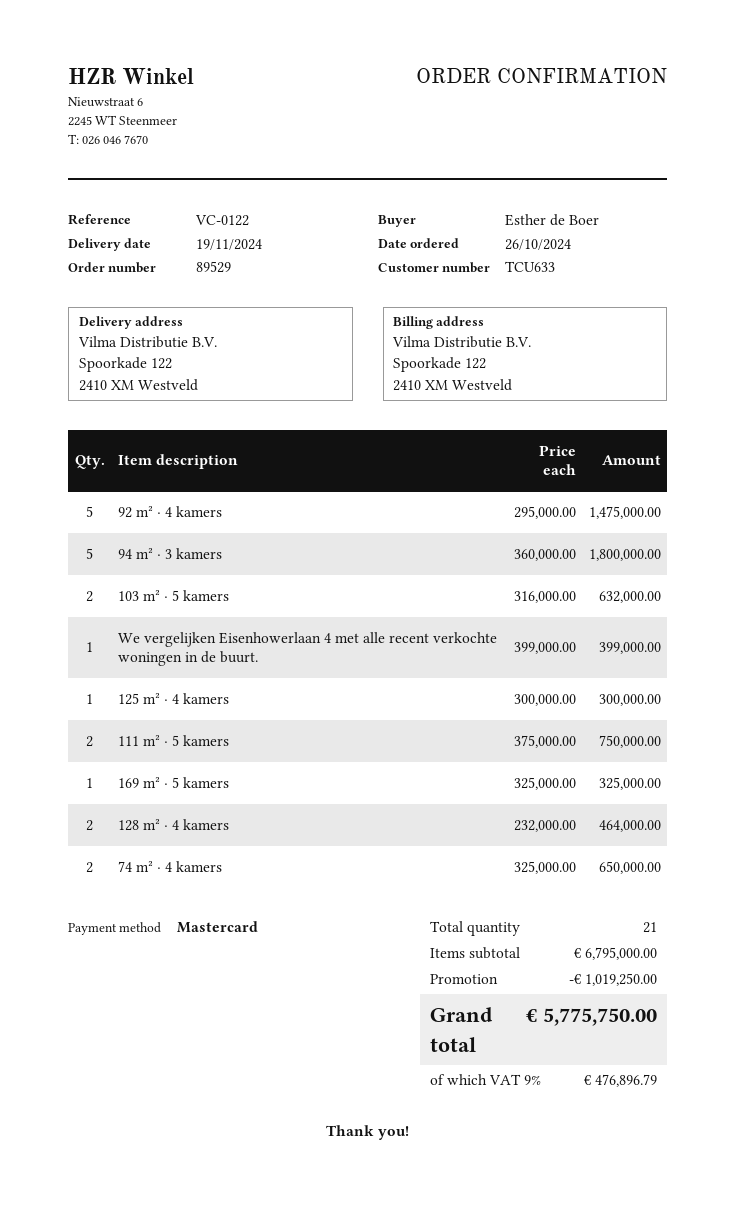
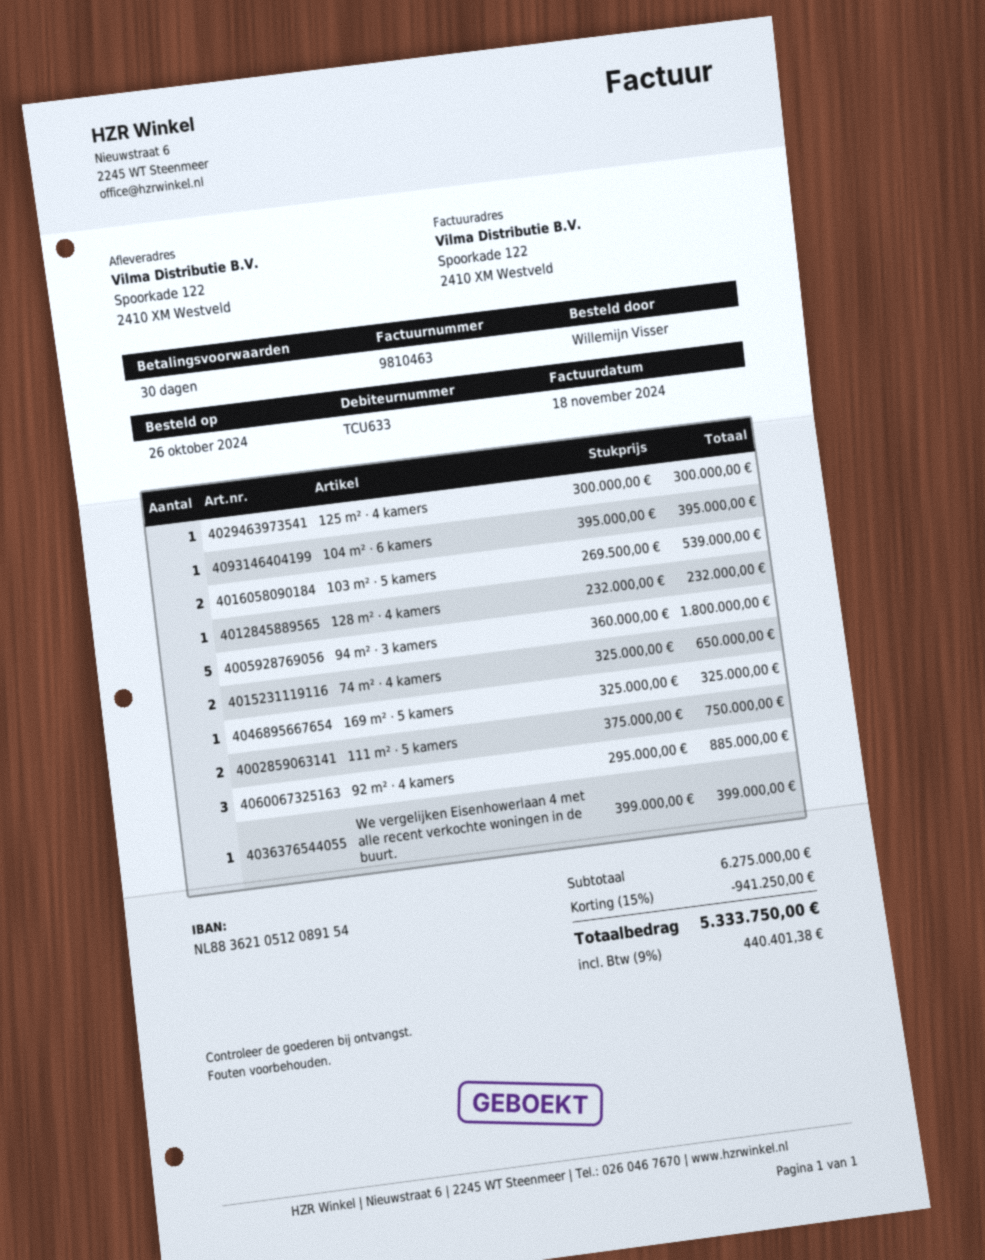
ordered by: Esther de Boer -> Willemijn Visser
92 m² · 4 kamers: 5 x 295000.00 = 1475000.00 -> 3 x 295000.00 = 885000.00
103 m² · 5 kamers: 2 x 316000.00 = 632000.00 -> 2 x 269500.00 = 539000.00
128 m² · 4 kamers: 2 x 232000.00 = 464000.00 -> 1 x 232000.00 = 232000.00
104 m² · 6 kamers: none -> 1 x 395000.00 = 395000.00
subtotal: 6795000.00 -> 6275000.00
discount: 1019250.00 -> 941250.00
tax: 9% = 476896.79 -> 9% = 440401.38
total: 5775750.00 -> 5333750.00

